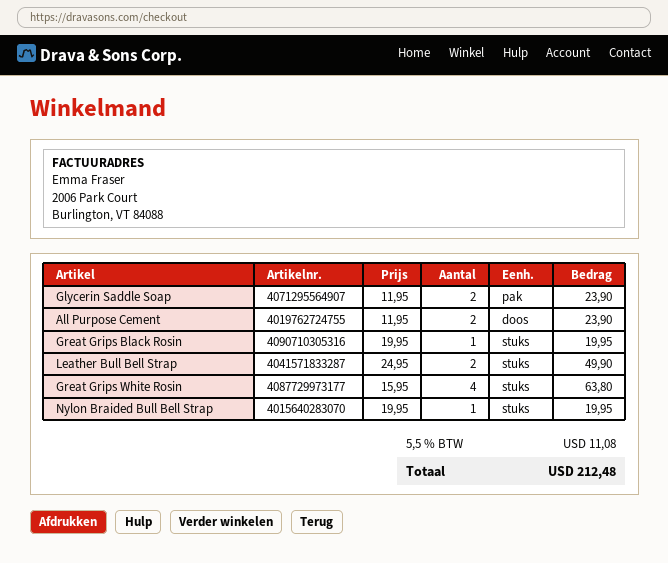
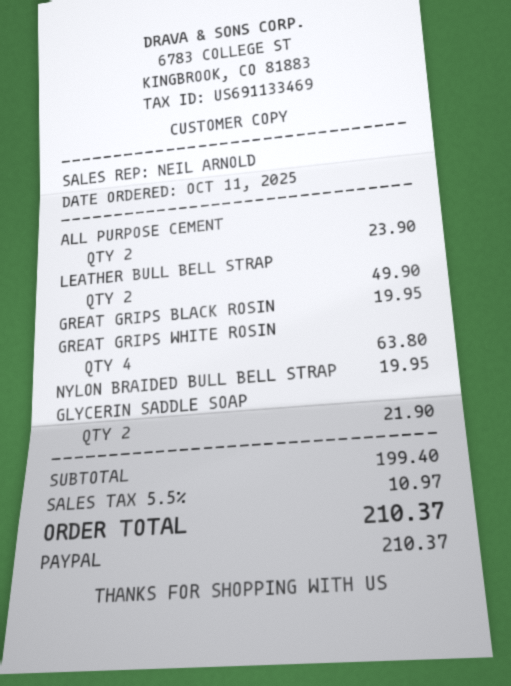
Glycerin Saddle Soap: 2 for 23.90 -> 2 for 21.90
tax: 5.5% = 11.08 -> 5.5% = 10.97
total: 212.48 -> 210.37

